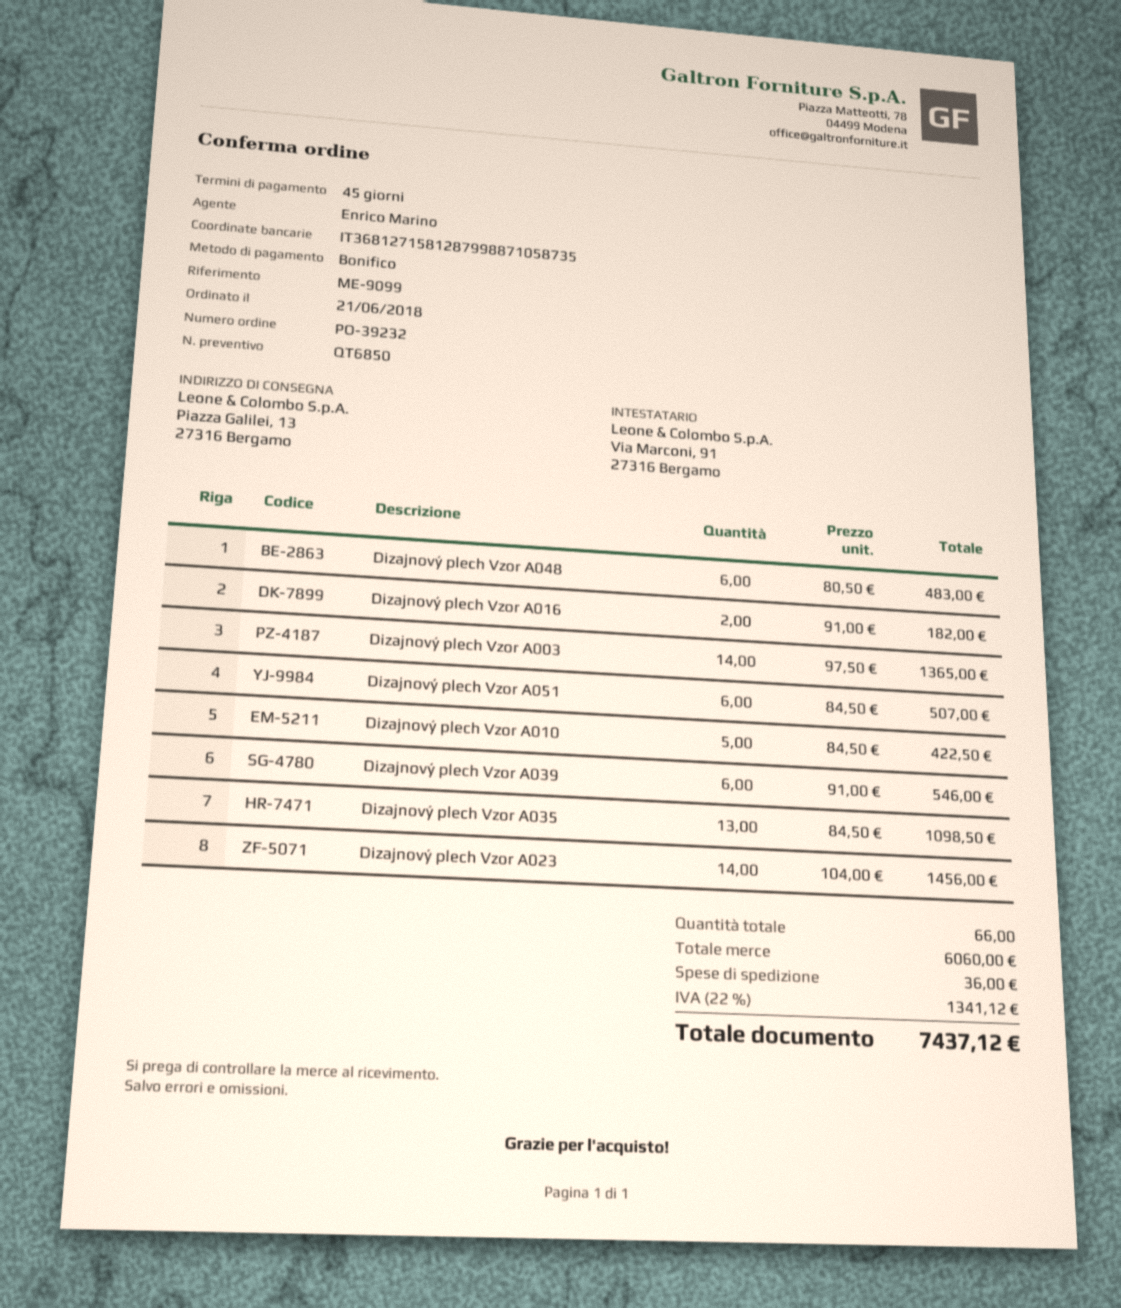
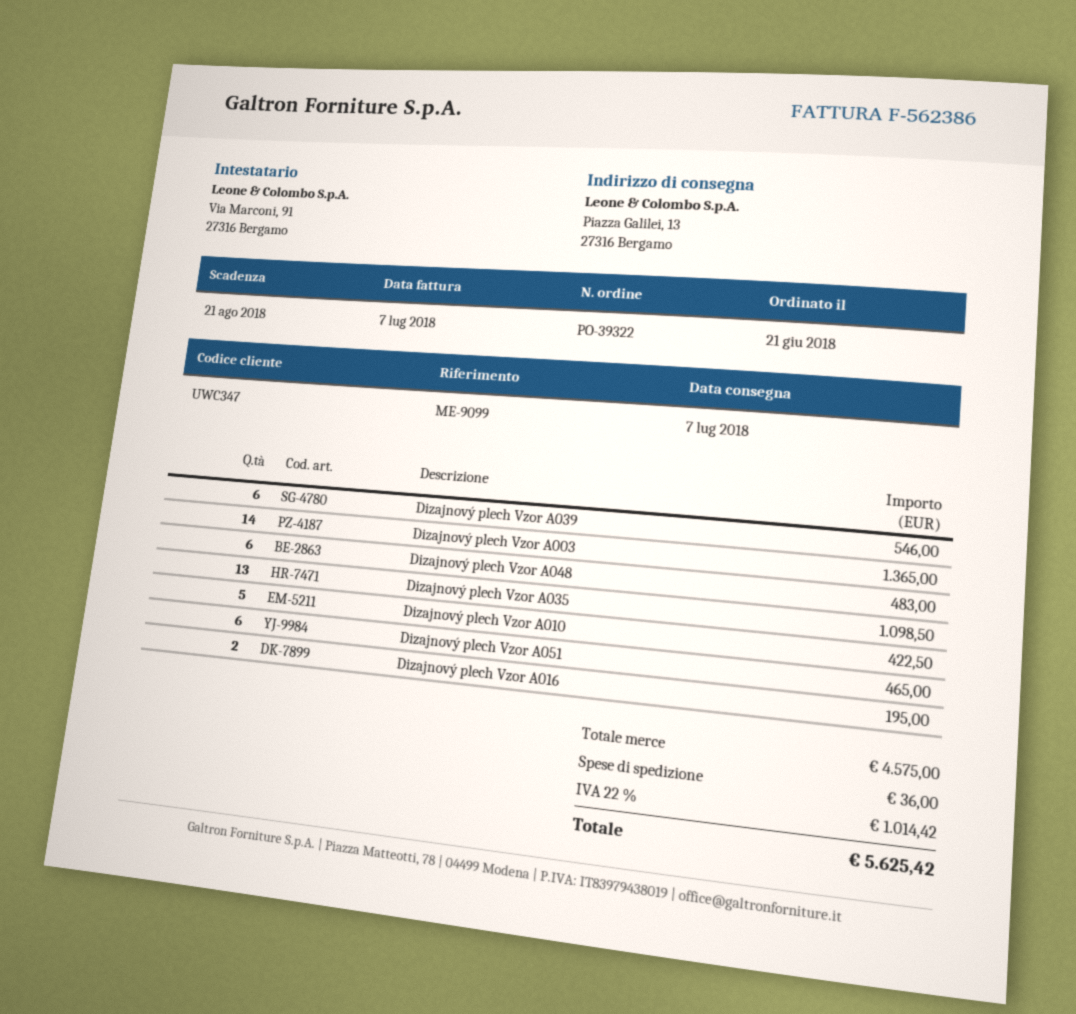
order number: PO-39232 -> PO-39322
Dizajnový plech Vzor A016: 2 for 182.00 -> 2 for 195.00
Dizajnový plech Vzor A051: 6 for 507.00 -> 6 for 465.00
Dizajnový plech Vzor A023: 14 for 1456.00 -> none
subtotal: 6060.00 -> 4575.00
tax: 22% = 1341.12 -> 22% = 1014.42
total: 7437.12 -> 5625.42

